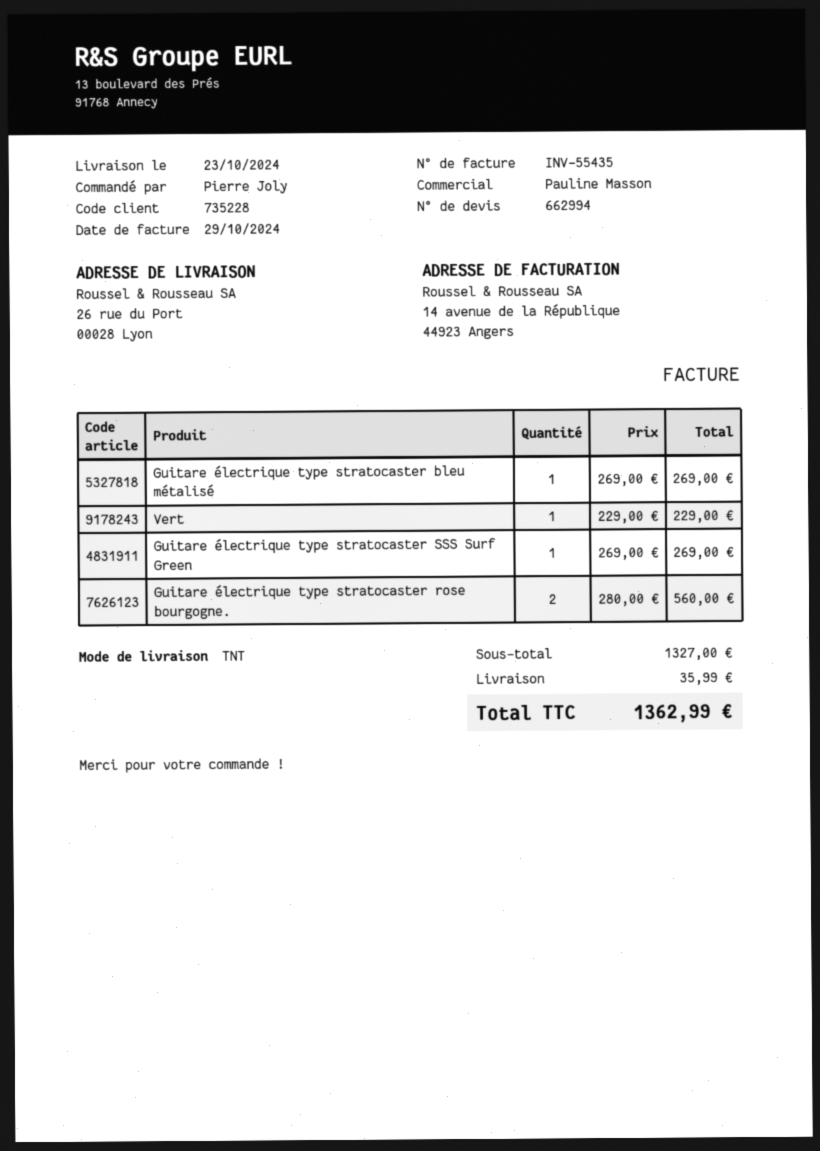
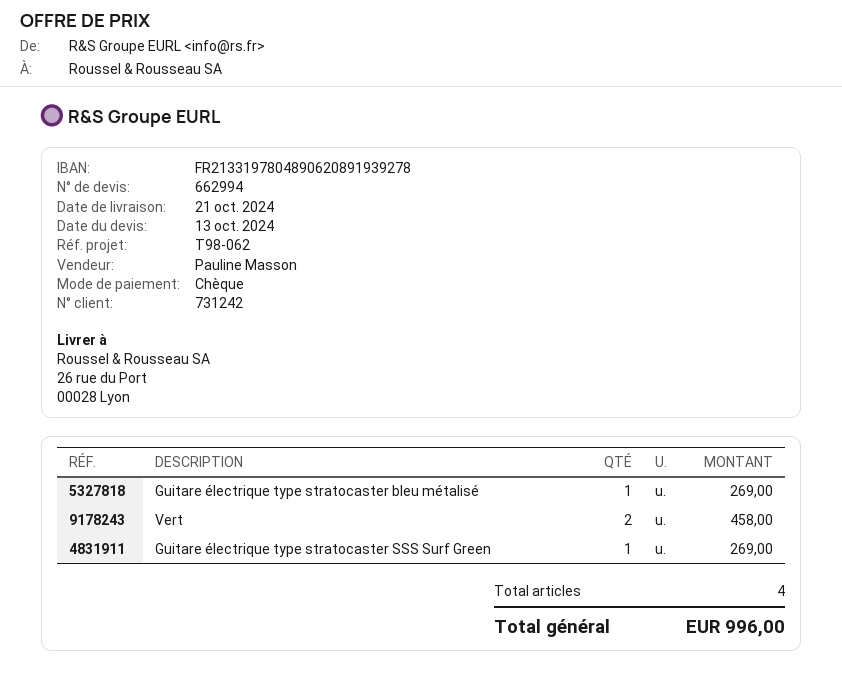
delivery date: 2024-10-23 -> 2024-10-21
customer number: 735228 -> 731242
Vert: 1 for 229.00 -> 2 for 458.00
Guitare électrique type stratocaster rose bourgogne.: 2 for 560.00 -> none
shipping: 35.99 -> none
total: 1362.99 -> 996.00

